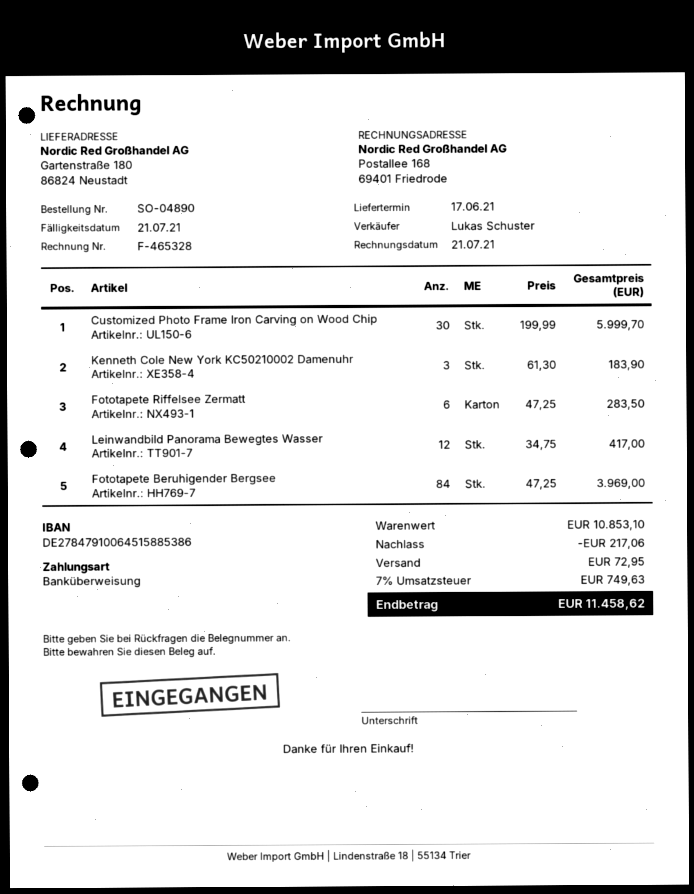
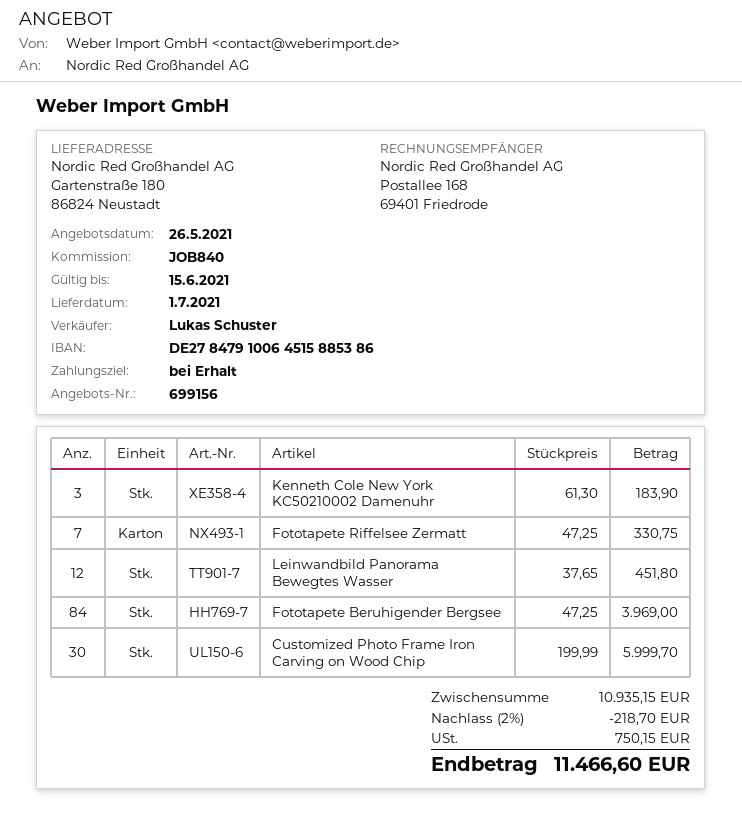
delivery date: 2021-06-17 -> 2021-07-01
Fototapete Riffelsee Zermatt: 6 x 47.25 = 283.50 -> 7 x 47.25 = 330.75
Leinwandbild Panorama Bewegtes Wasser: 12 x 34.75 = 417.00 -> 12 x 37.65 = 451.80
subtotal: 10853.10 -> 10935.15
discount: 217.06 -> 218.70
shipping: 72.95 -> none
tax: 749.63 -> 750.15
total: 11458.62 -> 11466.60

